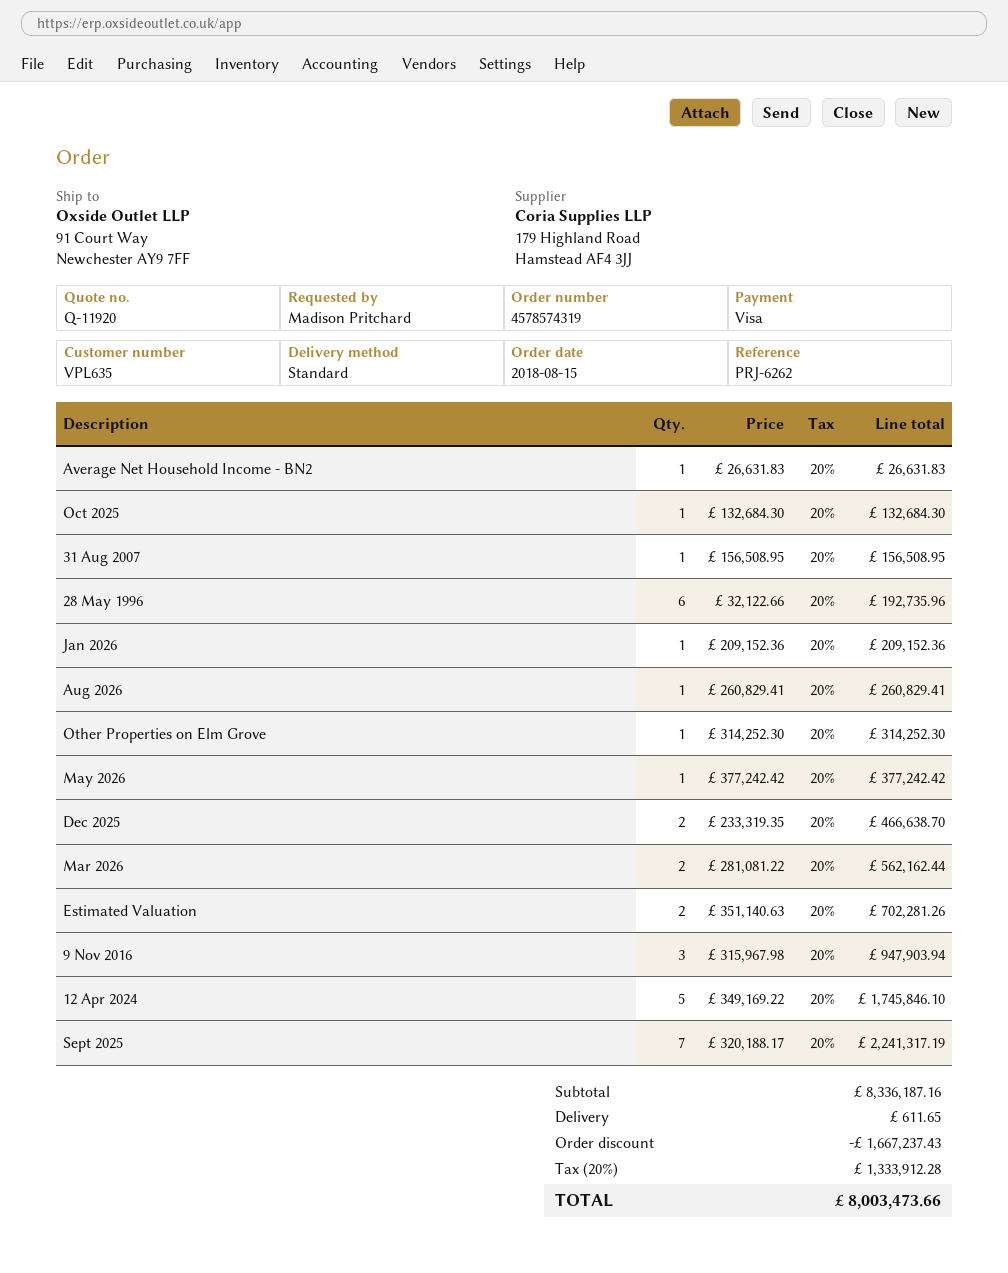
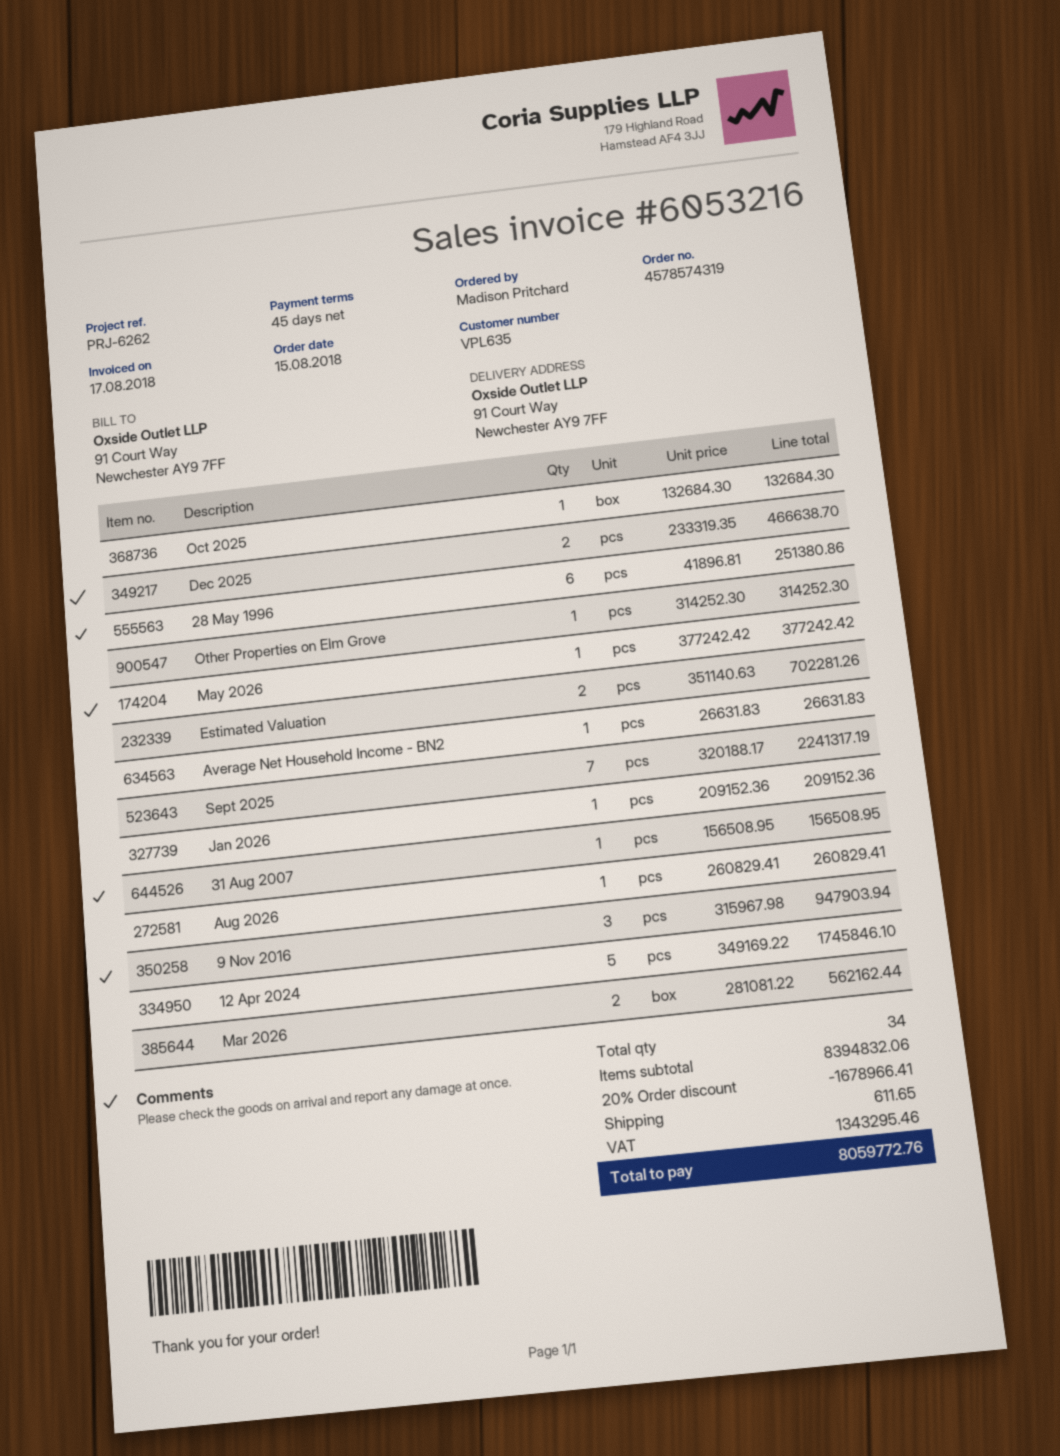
28 May 1996: 6 x 32122.66 = 192735.96 -> 6 x 41896.81 = 251380.86
subtotal: 8336187.16 -> 8394832.06
discount: 1667237.43 -> 1678966.41
tax: 1333912.28 -> 1343295.46
total: 8003473.66 -> 8059772.76

